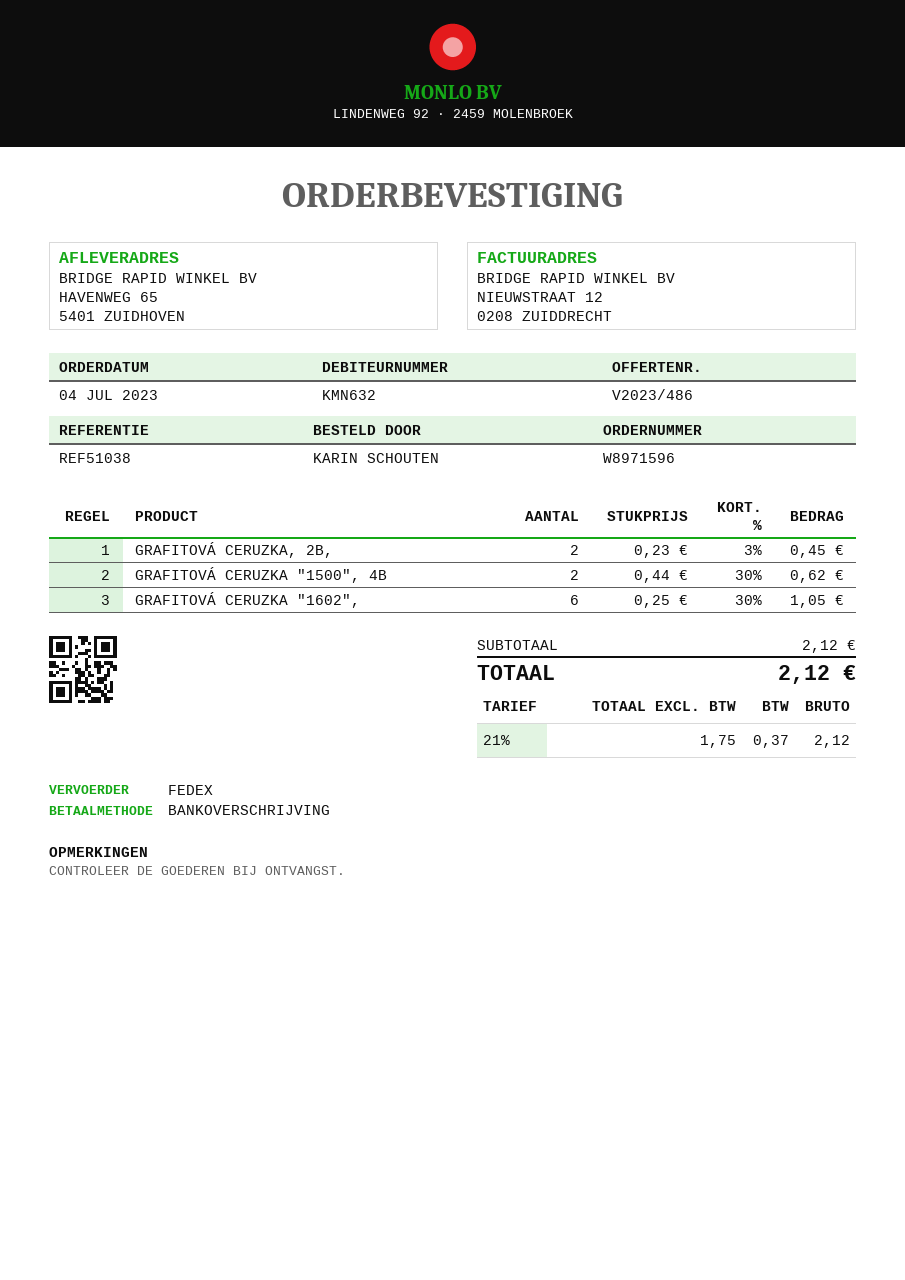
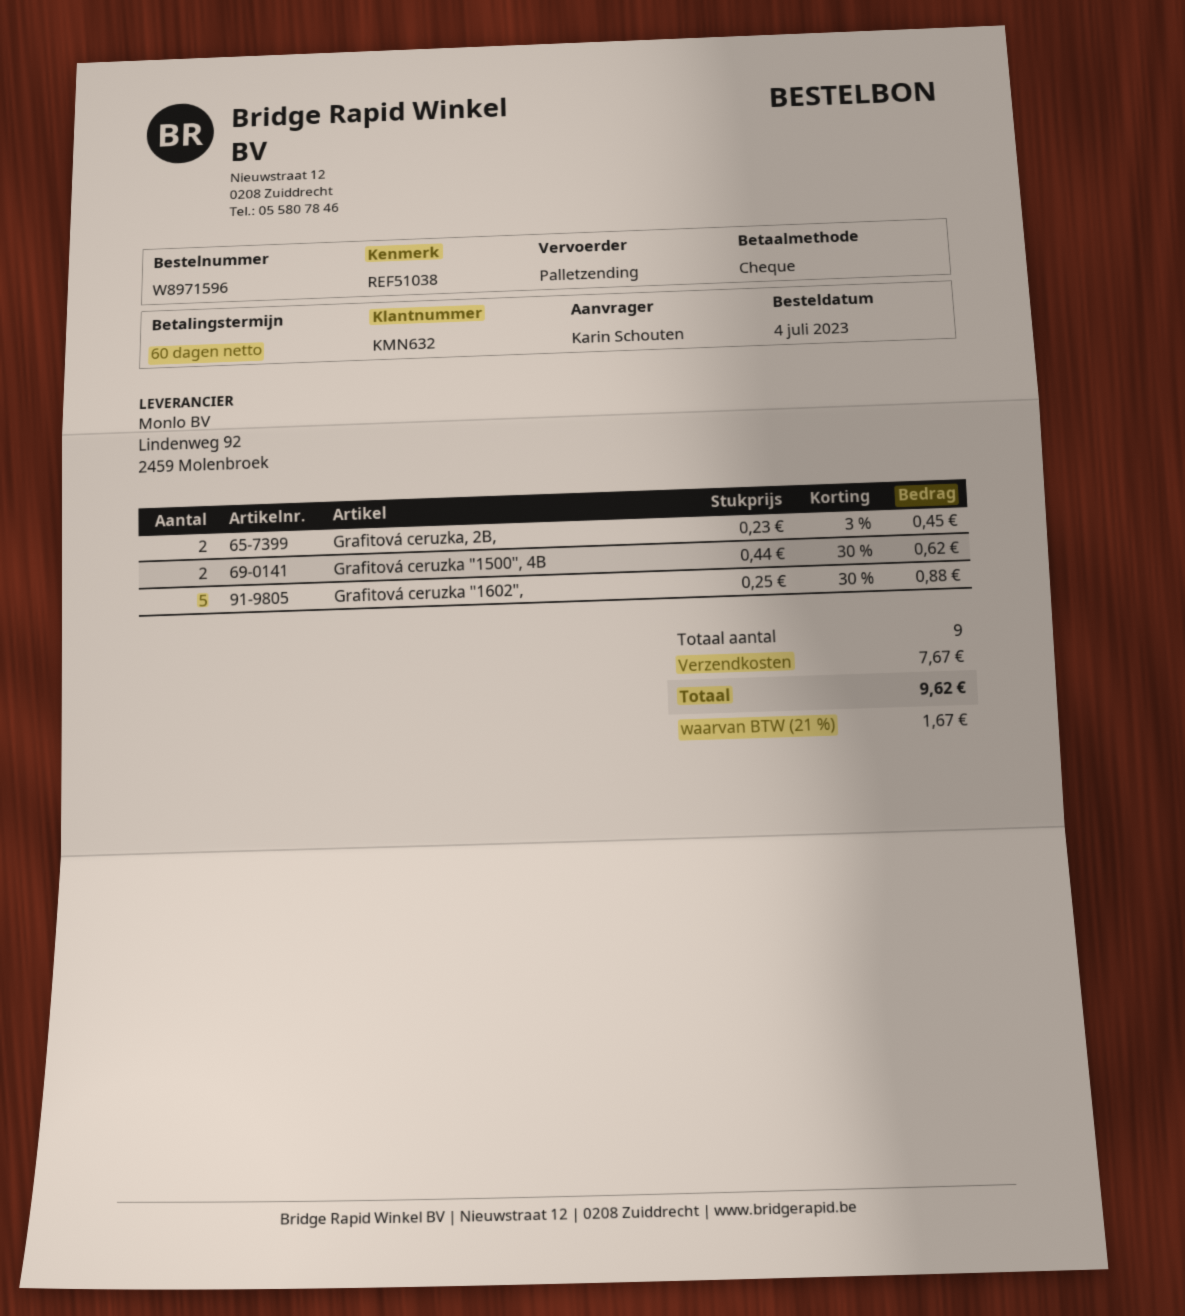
payment method: bank transfer -> cheque
shipping method: FedEx -> pallet freight
GRAFITOVÁ CERUZKA "1602",: 6 x 0.25 - 30% = 1.05 -> 5 x 0.25 - 30% = 0.88
shipping: none -> 7.67
tax: 21% = 0.37 -> 21% = 1.67
total: 2.12 -> 9.62

